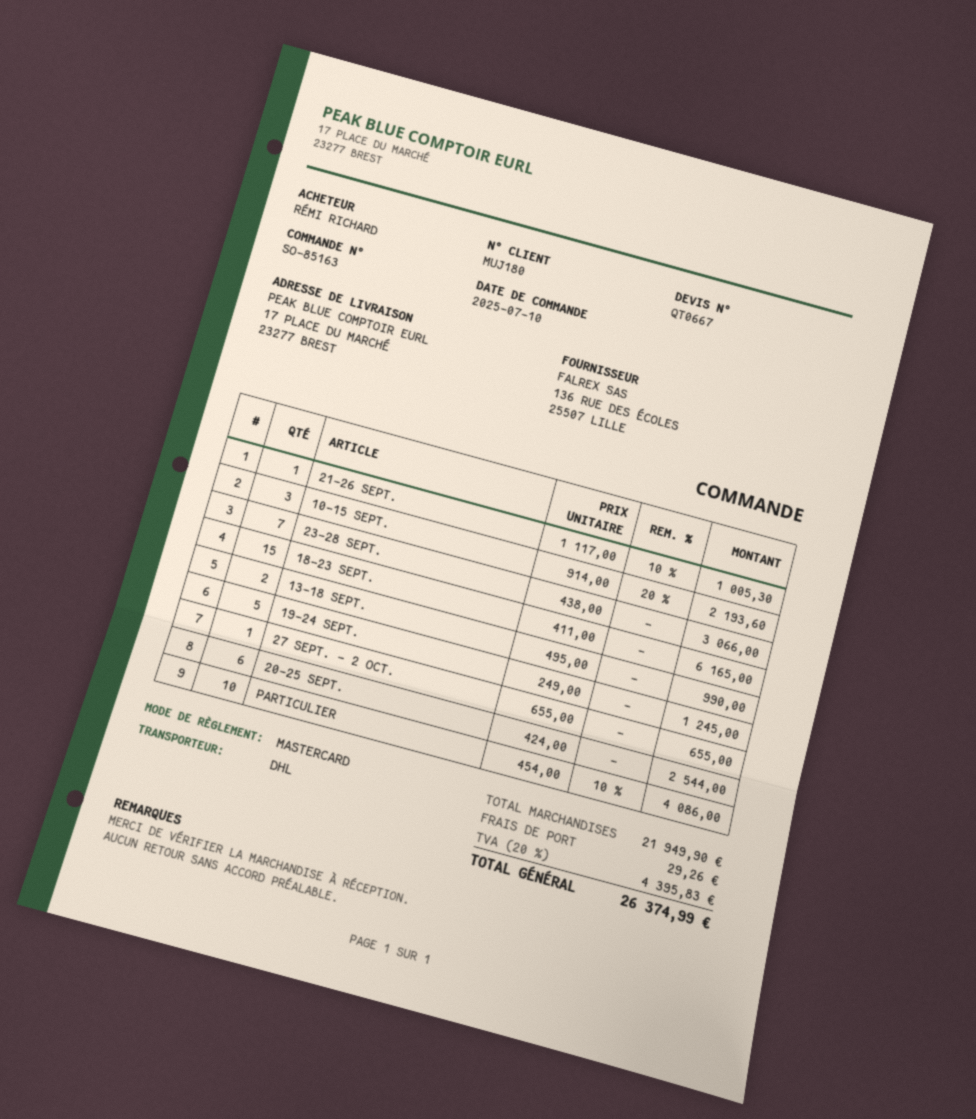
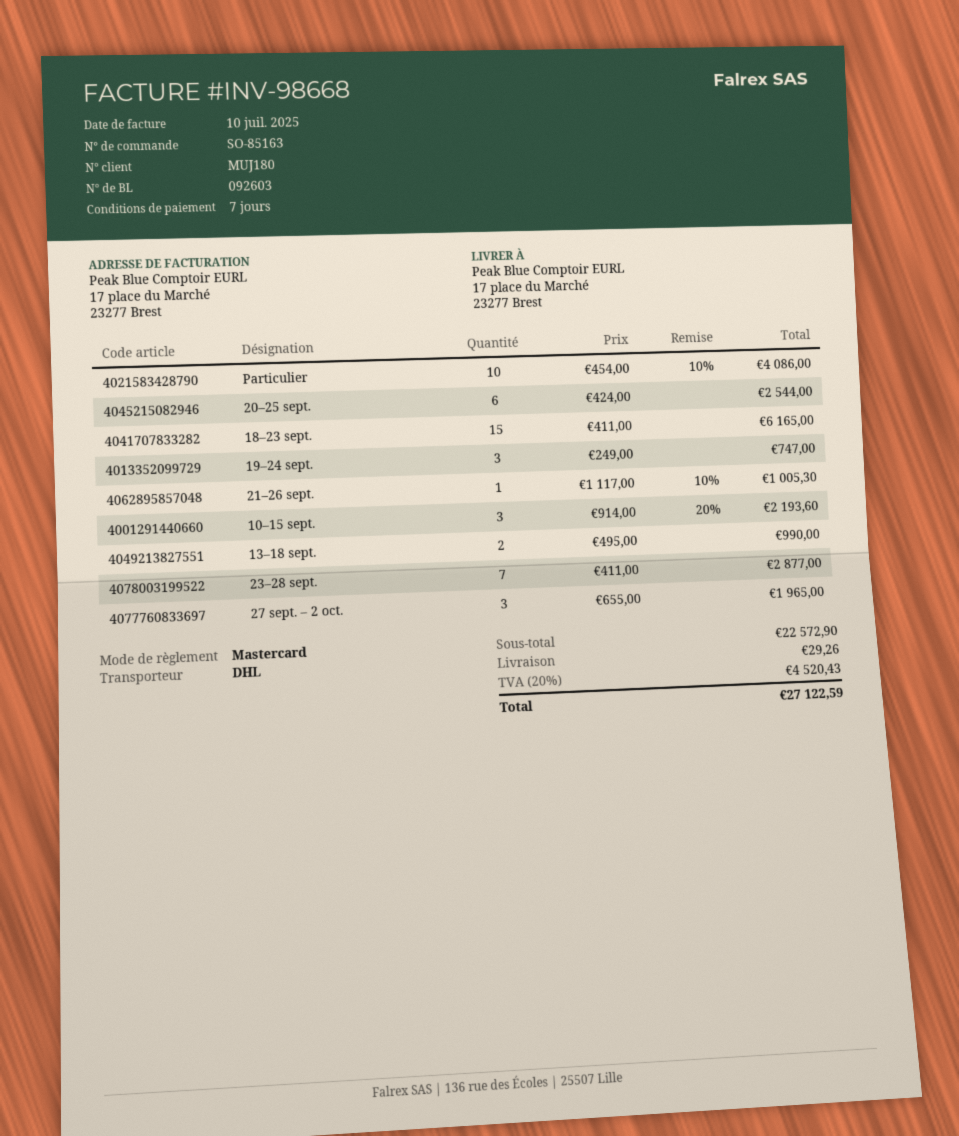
23–28 SEPT.: 7 x 438.00 = 3066.00 -> 7 x 411.00 = 2877.00
19–24 SEPT.: 5 x 249.00 = 1245.00 -> 3 x 249.00 = 747.00
27 SEPT. – 2 OCT.: 1 x 655.00 = 655.00 -> 3 x 655.00 = 1965.00
subtotal: 21949.90 -> 22572.90
tax: 20% = 4395.83 -> 20% = 4520.43
total: 26374.99 -> 27122.59

